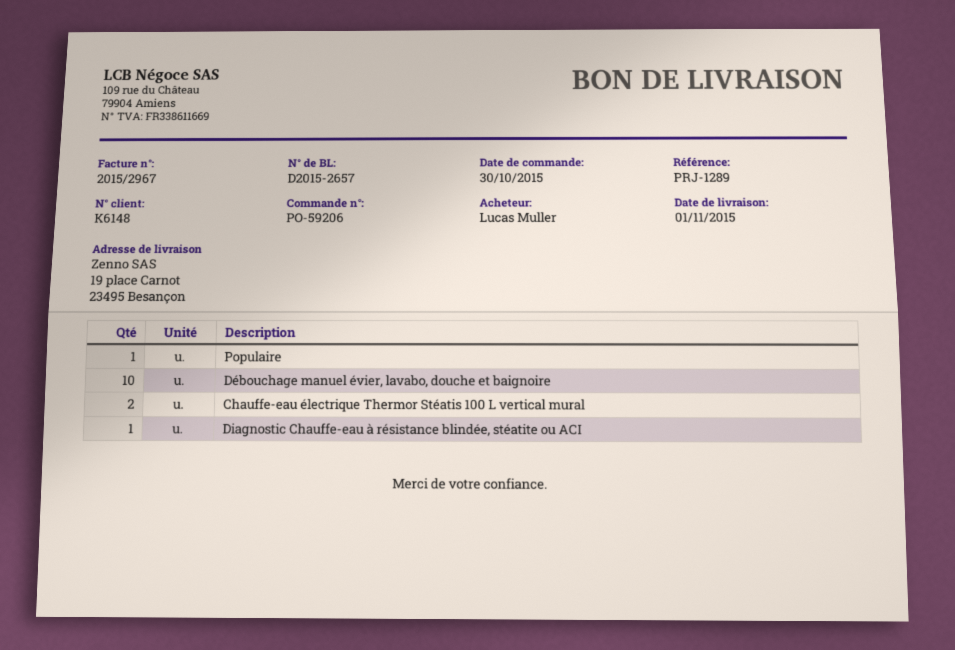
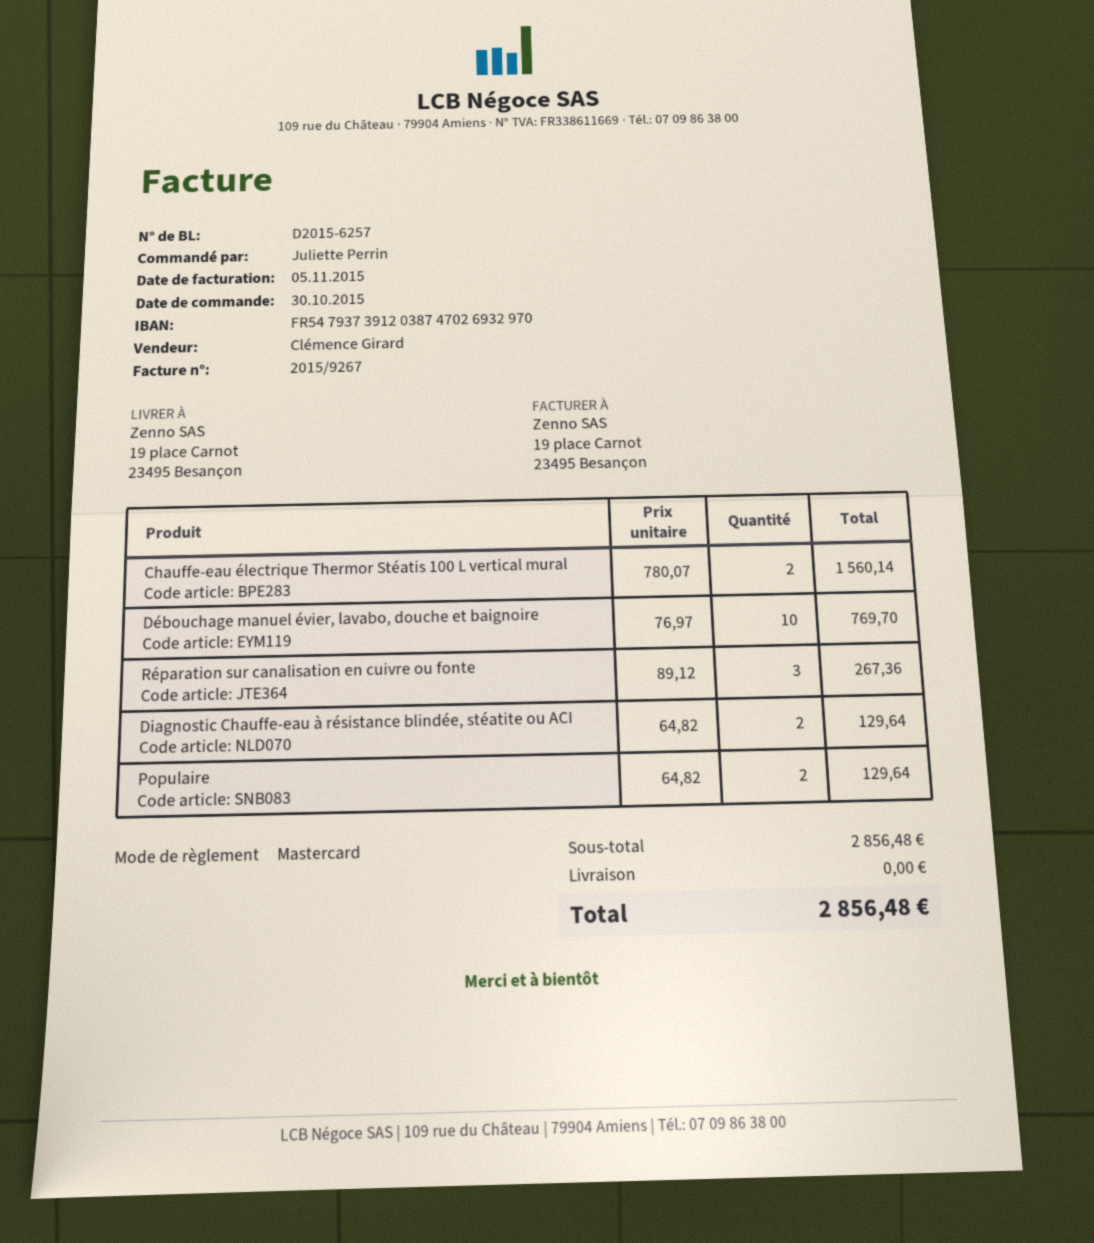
delivery note number: D2015-2657 -> D2015-6257
invoice number: 2015/2967 -> 2015/9267
ordered by: Lucas Muller -> Juliette Perrin
Populaire: 1 -> 2
Diagnostic Chauffe-eau à résistance blindée, stéatite ou ACI: 1 -> 2
Réparation sur canalisation en cuivre ou fonte: none -> 3

